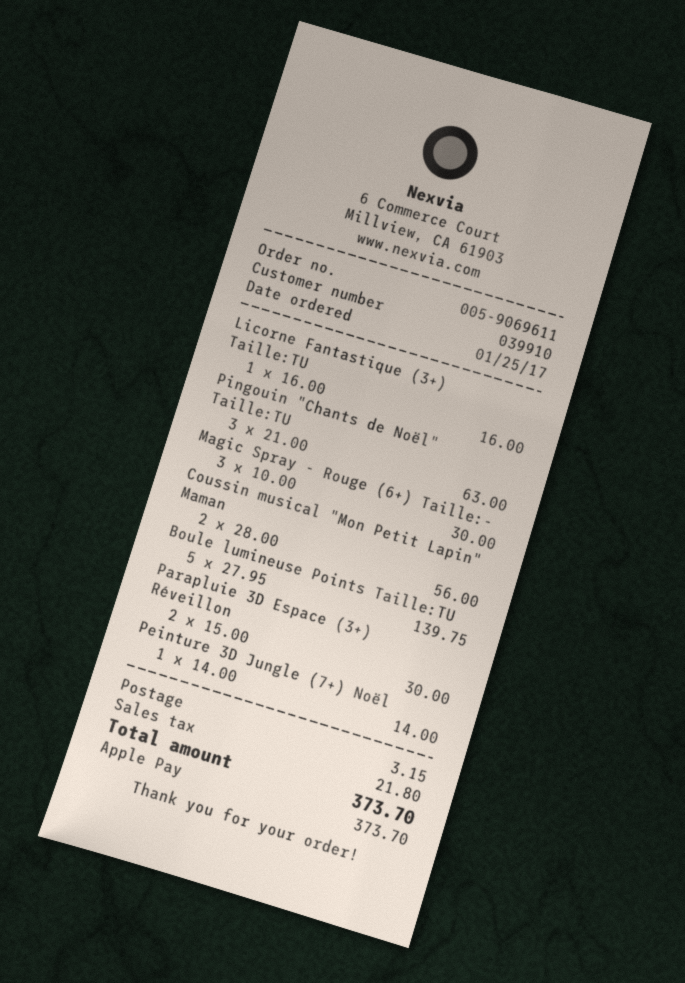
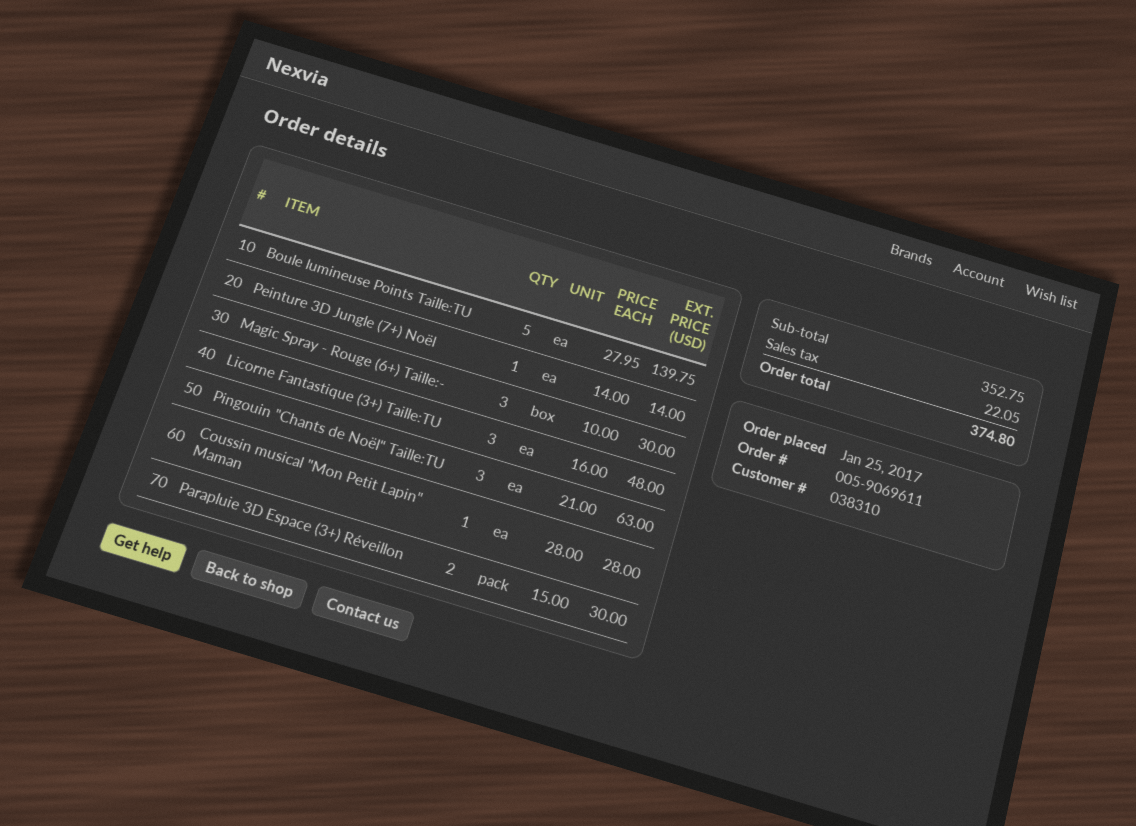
customer number: 039910 -> 038310
Licorne Fantastique (3+) Taille:TU: 1 x 16.00 = 16.00 -> 3 x 16.00 = 48.00
Coussin musical "Mon Petit Lapin" Maman: 2 x 28.00 = 56.00 -> 1 x 28.00 = 28.00
shipping: 3.15 -> none
tax: 21.80 -> 22.05
total: 373.70 -> 374.80

